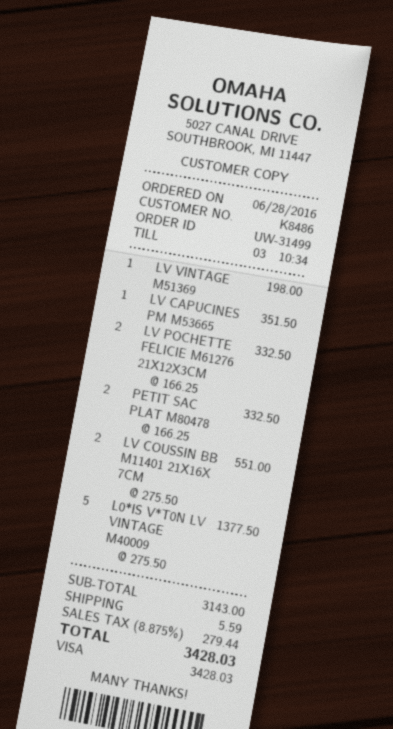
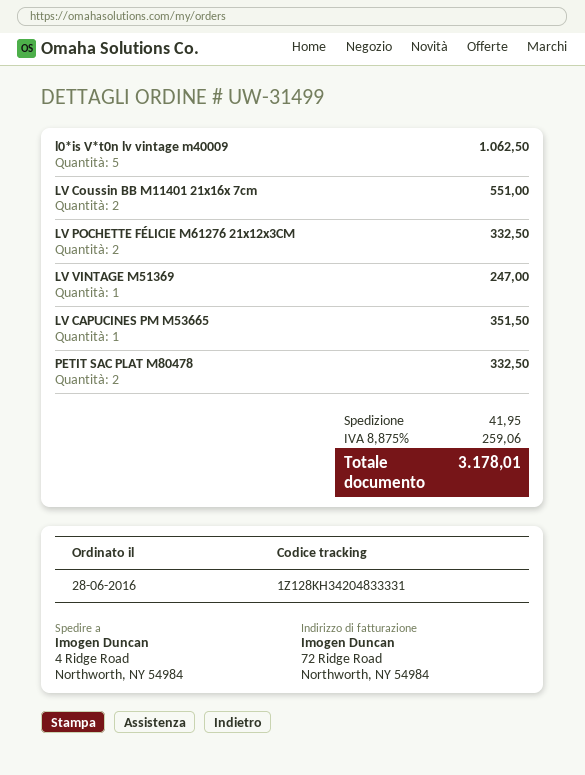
LV VINTAGE M51369: 1 for 198.00 -> 1 for 247.00
L0*IS V*T0N LV VINTAGE M40009: 5 for 1377.50 -> 5 for 1062.50
shipping: 5.59 -> 41.95
tax: 8.875% = 279.44 -> 8.875% = 259.06
total: 3428.03 -> 3178.01

